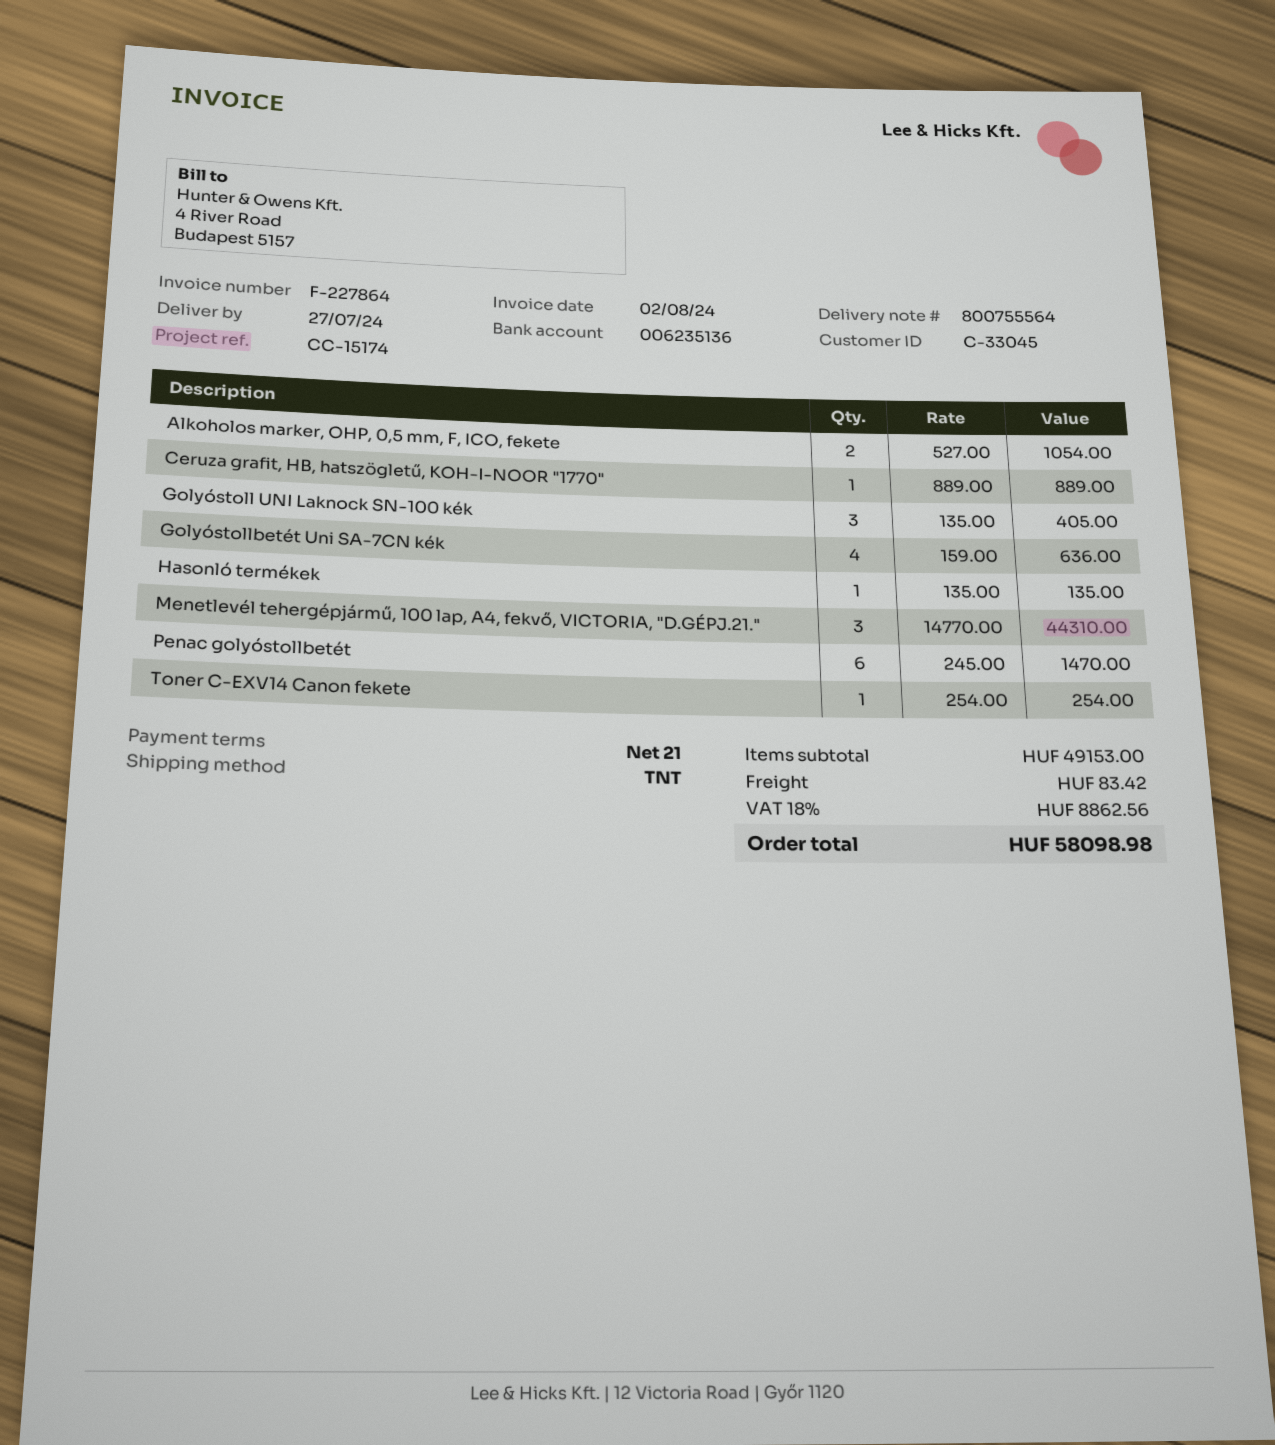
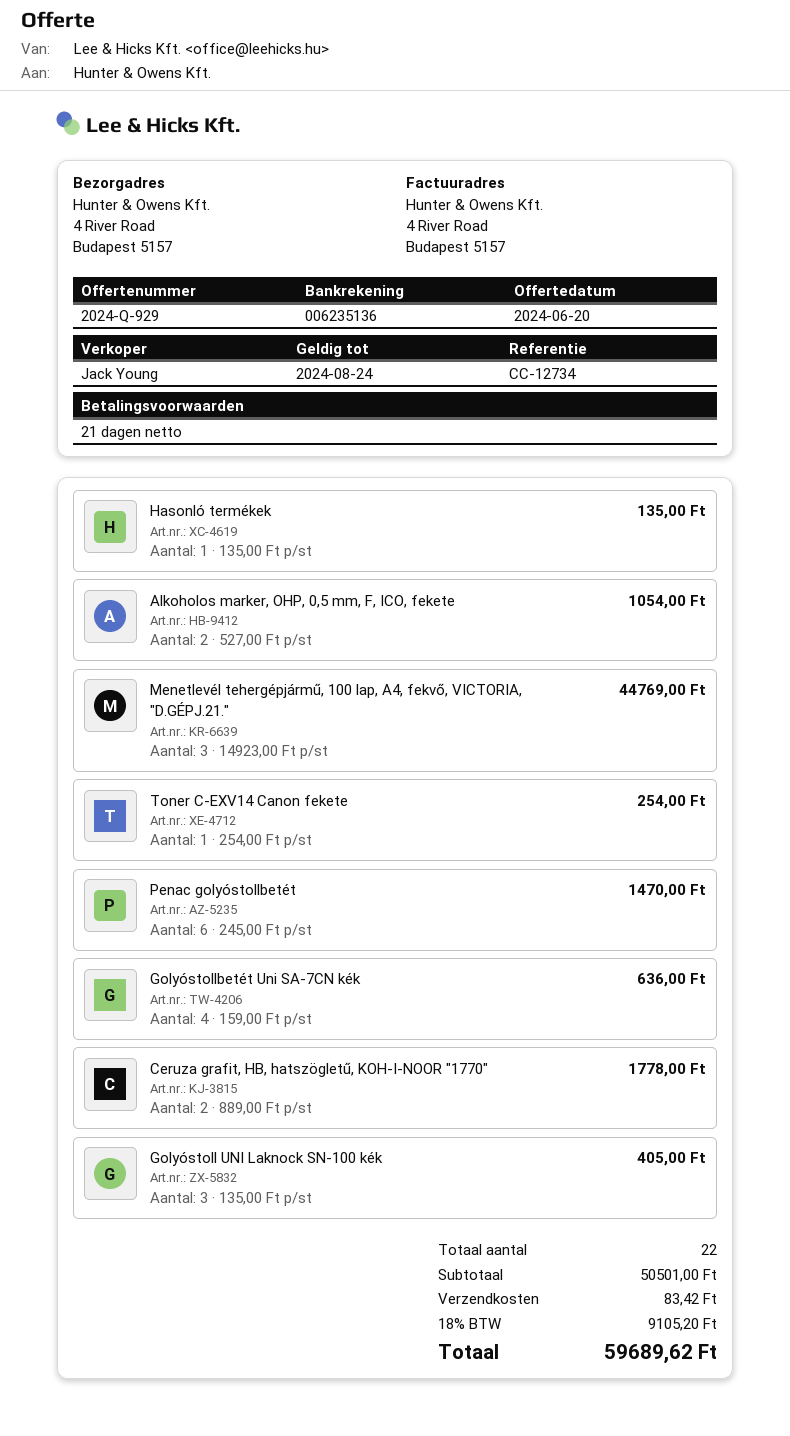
reference: CC-15174 -> CC-12734
Ceruza grafit, HB, hatszögletű, KOH-I-NOOR "1770": 1 x 889.00 = 889.00 -> 2 x 889.00 = 1778.00
Menetlevél tehergépjármű, 100 lap, A4, fekvő, VICTORIA, "D.GÉPJ.21.": 3 x 14770.00 = 44310.00 -> 3 x 14923.00 = 44769.00
subtotal: 49153.00 -> 50501.00
tax: 18% = 8862.56 -> 18% = 9105.20
total: 58098.98 -> 59689.62

